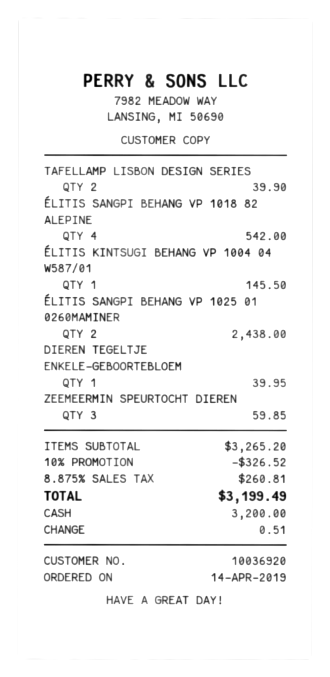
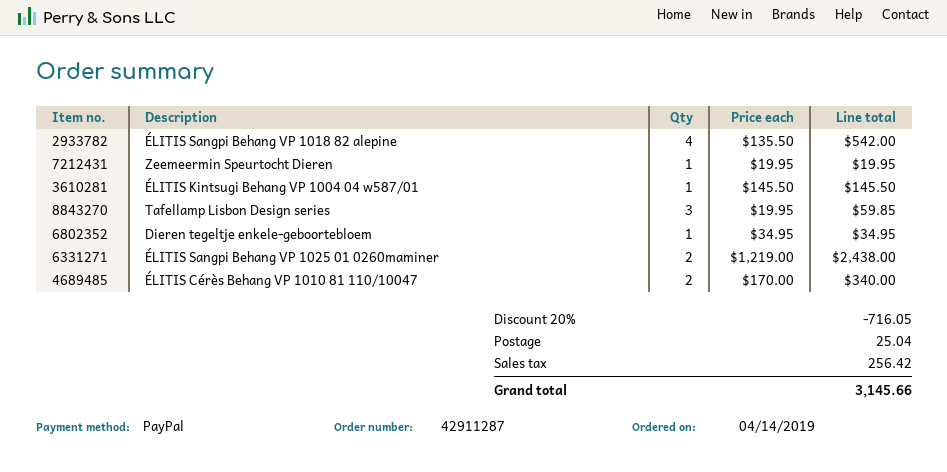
payment method: cash -> PayPal
TAFELLAMP LISBON DESIGN SERIES: 2 for 39.90 -> 3 for 59.85
DIEREN TEGELTJE ENKELE-GEBOORTEBLOEM: 1 for 39.95 -> 1 for 34.95
ZEEMEERMIN SPEURTOCHT DIEREN: 3 for 59.85 -> 1 for 19.95
ÉLITIS Cérès Behang VP 1010 81 110/10047: none -> 2 for 340.00
discount: 10% = 326.52 -> 20% = 716.05
shipping: none -> 25.04
tax: 260.81 -> 256.42
total: 3199.49 -> 3145.66

